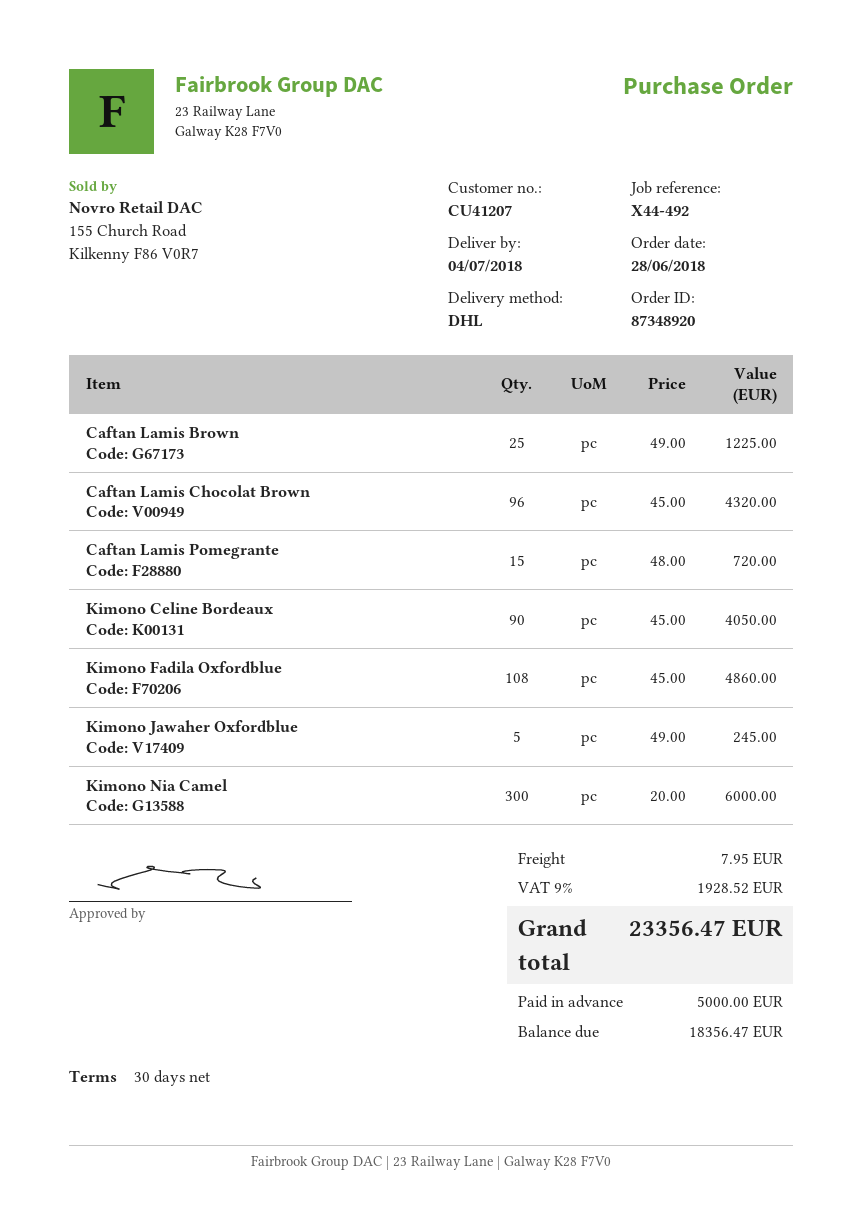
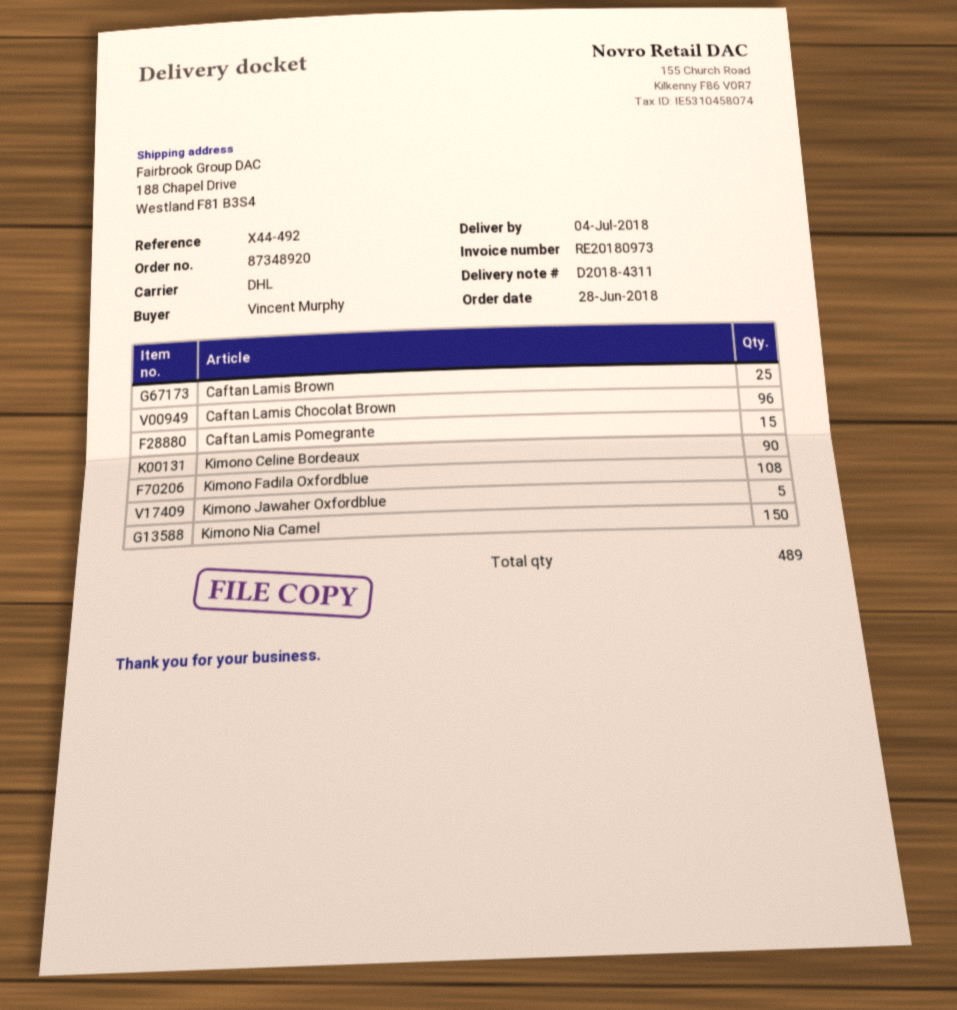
Kimono Nia Camel: 300 -> 150

